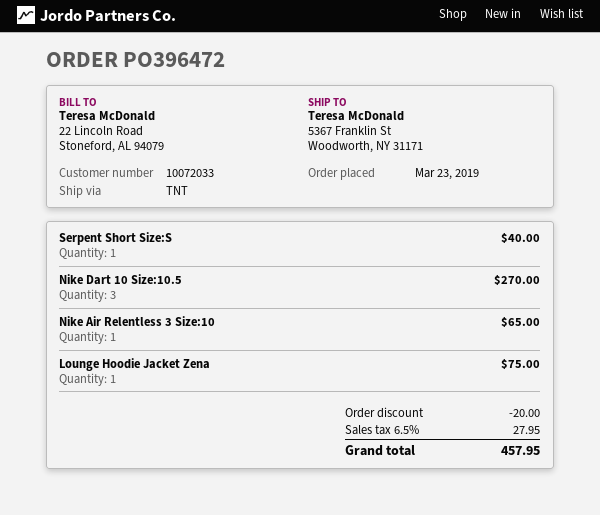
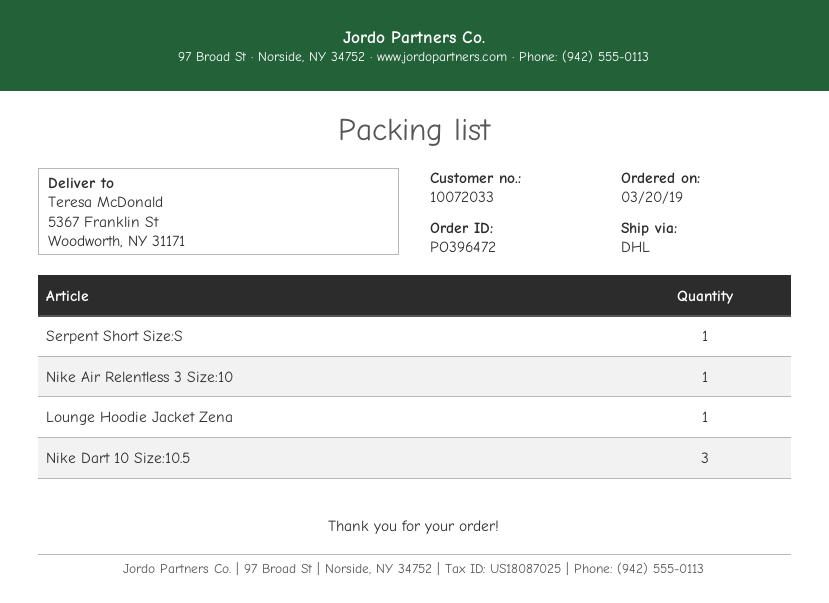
order date: 2019-03-23 -> 2019-03-20
shipping method: TNT -> DHL

